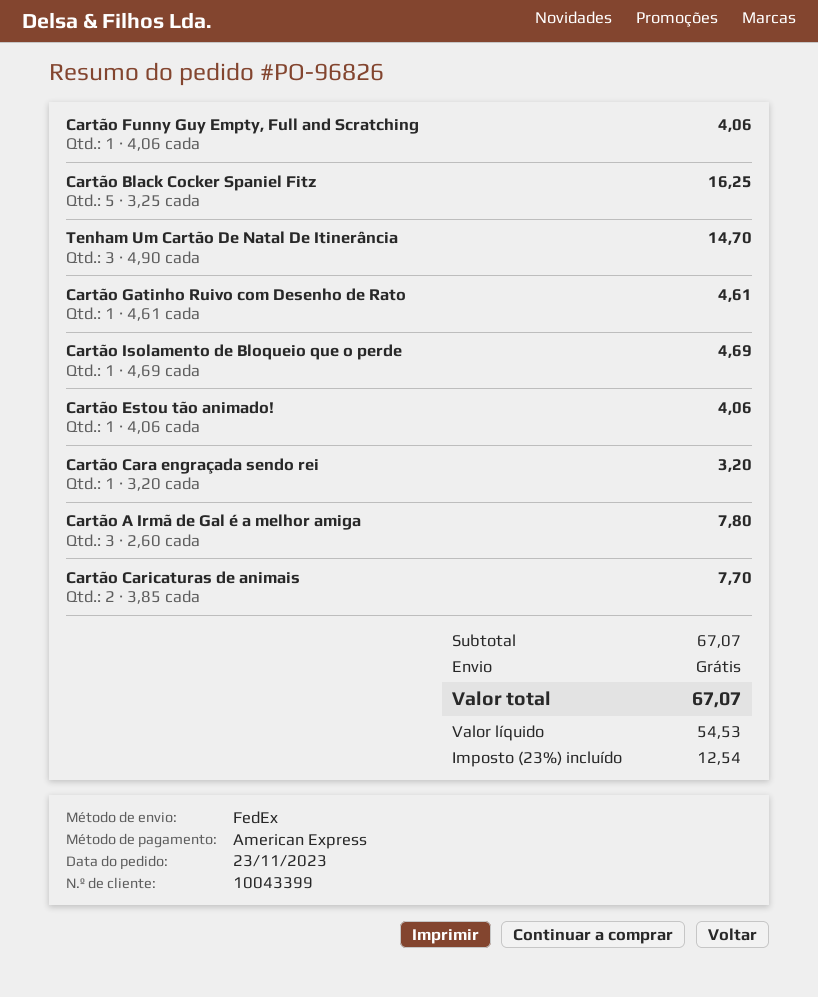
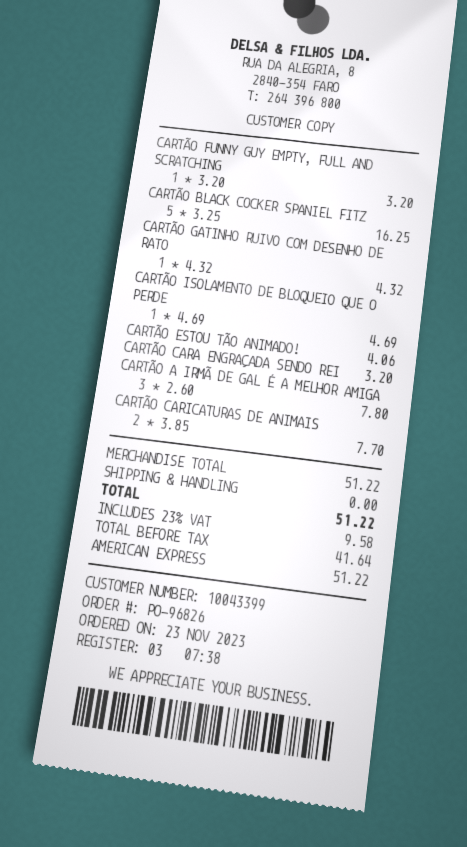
Cartão Funny Guy Empty, Full and Scratching: 1 x 4.06 = 4.06 -> 1 x 3.20 = 3.20
Tenham Um Cartão De Natal De Itinerância: 3 x 4.90 = 14.70 -> none
Cartão Gatinho Ruivo com Desenho de Rato: 1 x 4.61 = 4.61 -> 1 x 4.32 = 4.32
subtotal: 67.07 -> 51.22
net: 54.53 -> 41.64
tax: 23% = 12.54 -> 23% = 9.58
total: 67.07 -> 51.22

